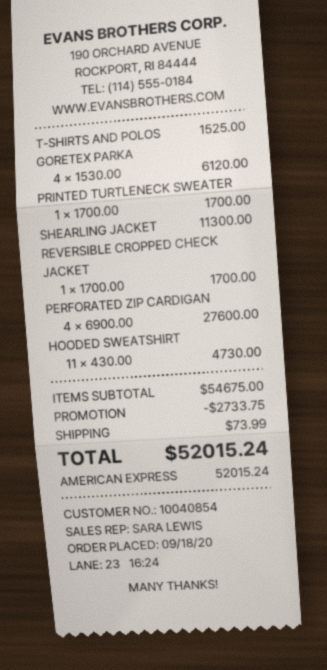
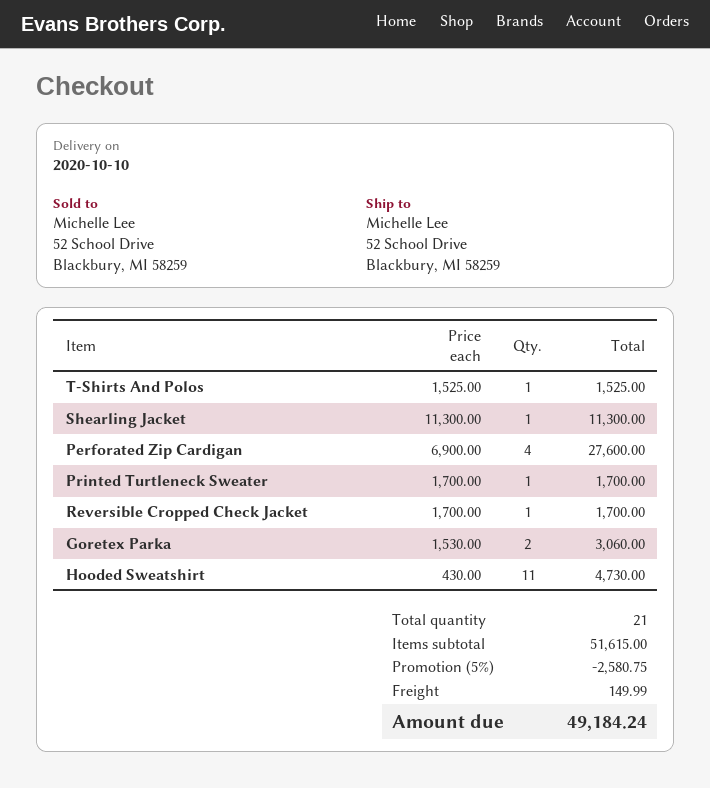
GORETEX PARKA: 4 x 1530.00 = 6120.00 -> 2 x 1530.00 = 3060.00
subtotal: 54675.00 -> 51615.00
discount: 2733.75 -> 2580.75
shipping: 73.99 -> 149.99
total: 52015.24 -> 49184.24

